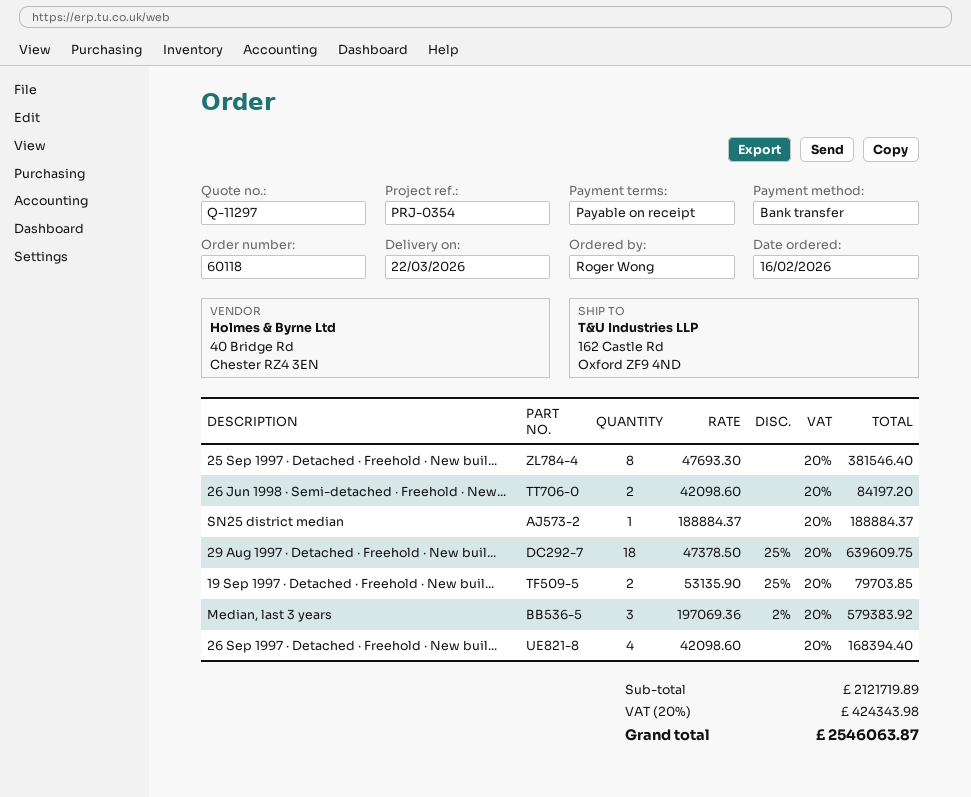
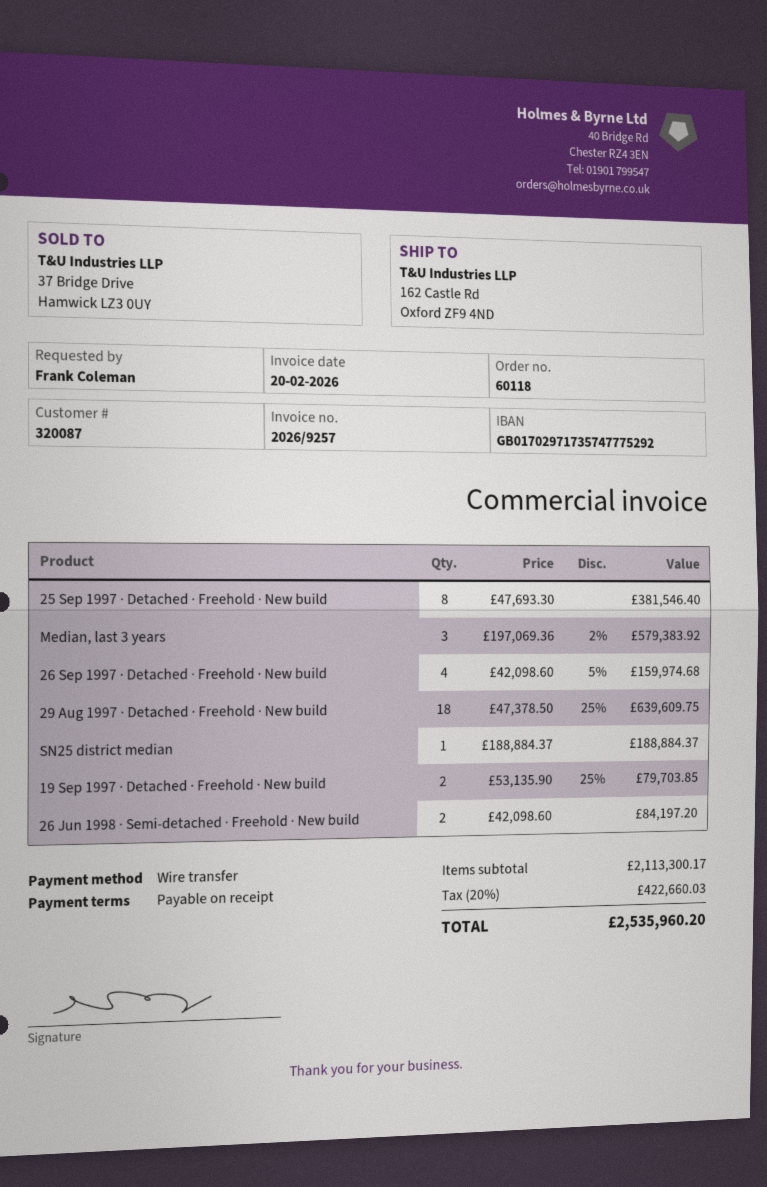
ordered by: Roger Wong -> Frank Coleman
26 Sep 1997 · Detached · Freehold · New buil...: 4 x 42098.60 = 168394.40 -> 4 x 42098.60 - 5% = 159974.68
subtotal: 2121719.89 -> 2113300.17
tax: 20% = 424343.98 -> 20% = 422660.03
total: 2546063.87 -> 2535960.20

